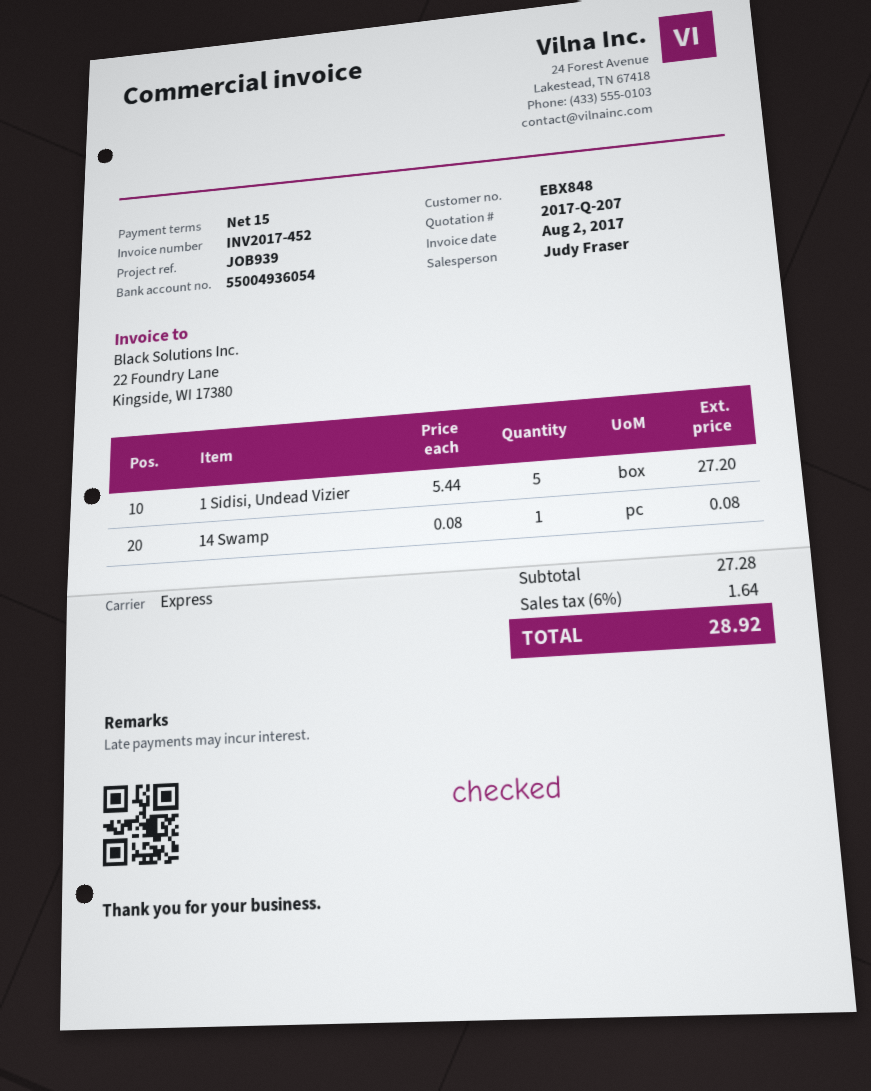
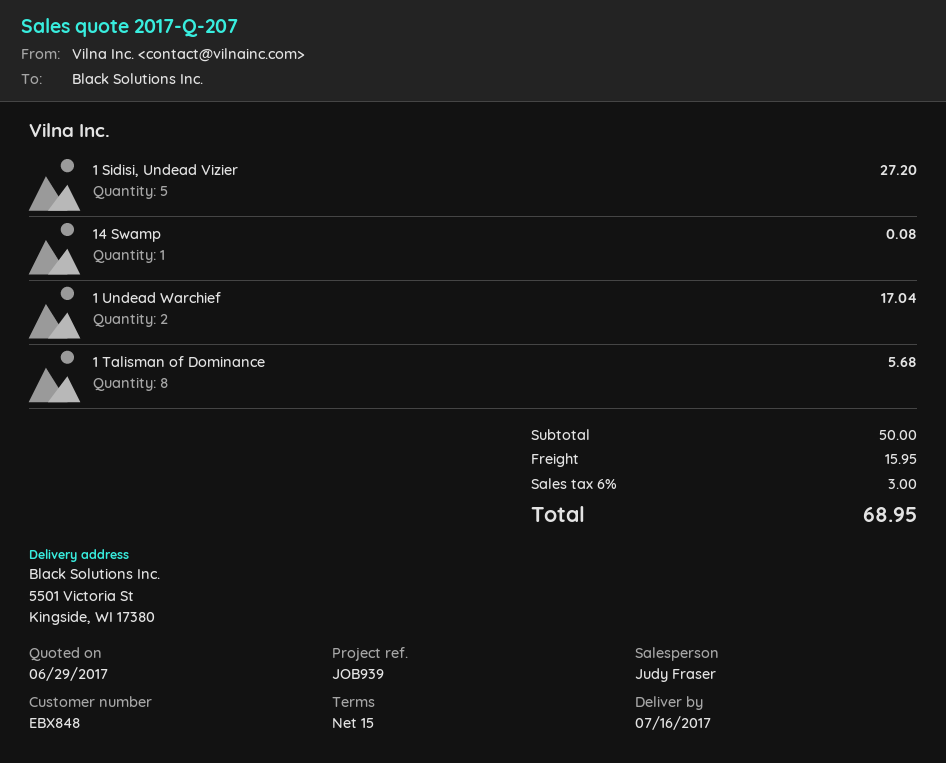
1 Undead Warchief: none -> 2 for 17.04
1 Talisman of Dominance: none -> 8 for 5.68
subtotal: 27.28 -> 50.00
shipping: none -> 15.95
tax: 6% = 1.64 -> 6% = 3.00
total: 28.92 -> 68.95

